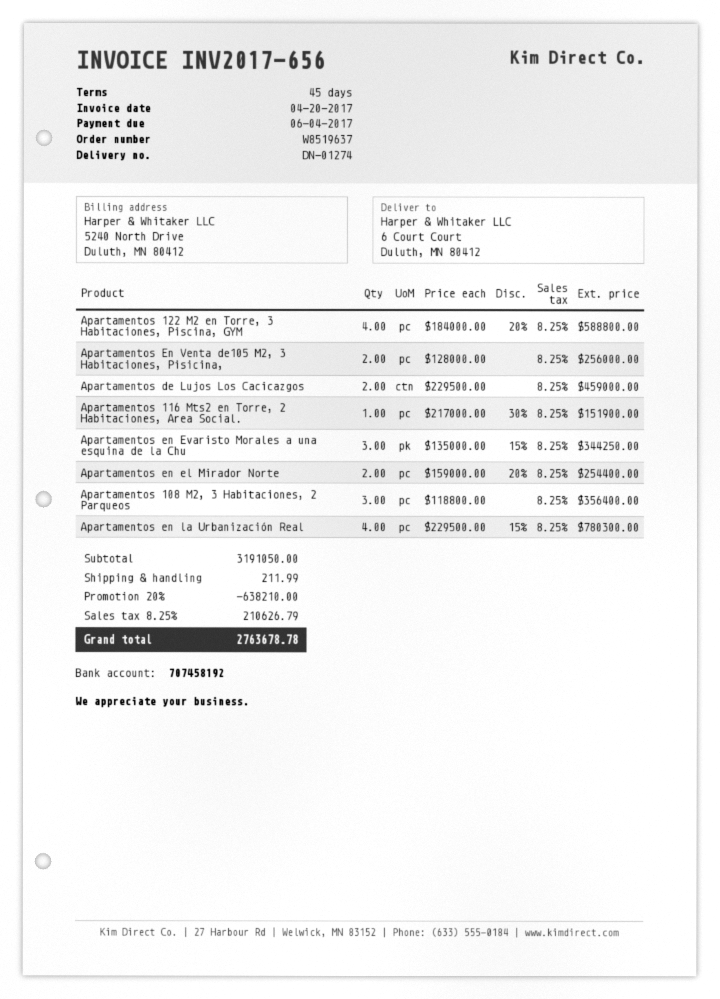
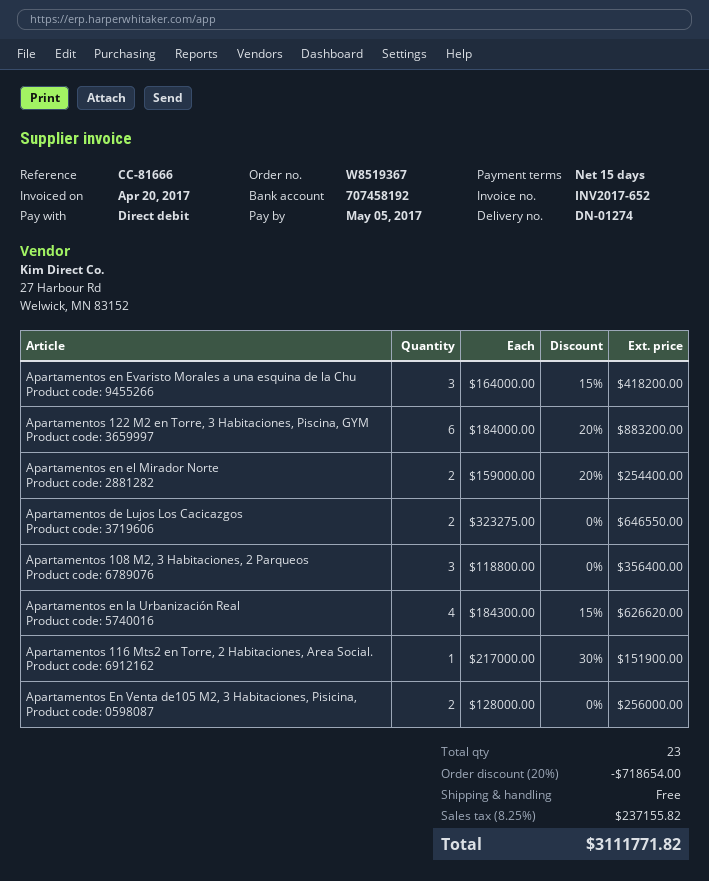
order number: W8519637 -> W8519367
invoice number: INV2017-656 -> INV2017-652
payment terms: 45 days -> 15 days
due date: 2017-06-04 -> 2017-05-05
Apartamentos 122 M2 en Torre, 3 Habitaciones, Piscina, GYM: 4 x 184000.00 - 20% = 588800.00 -> 6 x 184000.00 - 20% = 883200.00
Apartamentos de Lujos Los Cacicazgos: 2 x 229500.00 = 459000.00 -> 2 x 323275.00 = 646550.00
Apartamentos en Evaristo Morales a una esquina de la Chu: 3 x 135000.00 - 15% = 344250.00 -> 3 x 164000.00 - 15% = 418200.00
Apartamentos en la Urbanización Real: 4 x 229500.00 - 15% = 780300.00 -> 4 x 184300.00 - 15% = 626620.00
discount: 20% = 638210.00 -> 20% = 718654.00
shipping: 211.99 -> 0.00
tax: 8.25% = 210626.79 -> 8.25% = 237155.82
total: 2763678.78 -> 3111771.82

